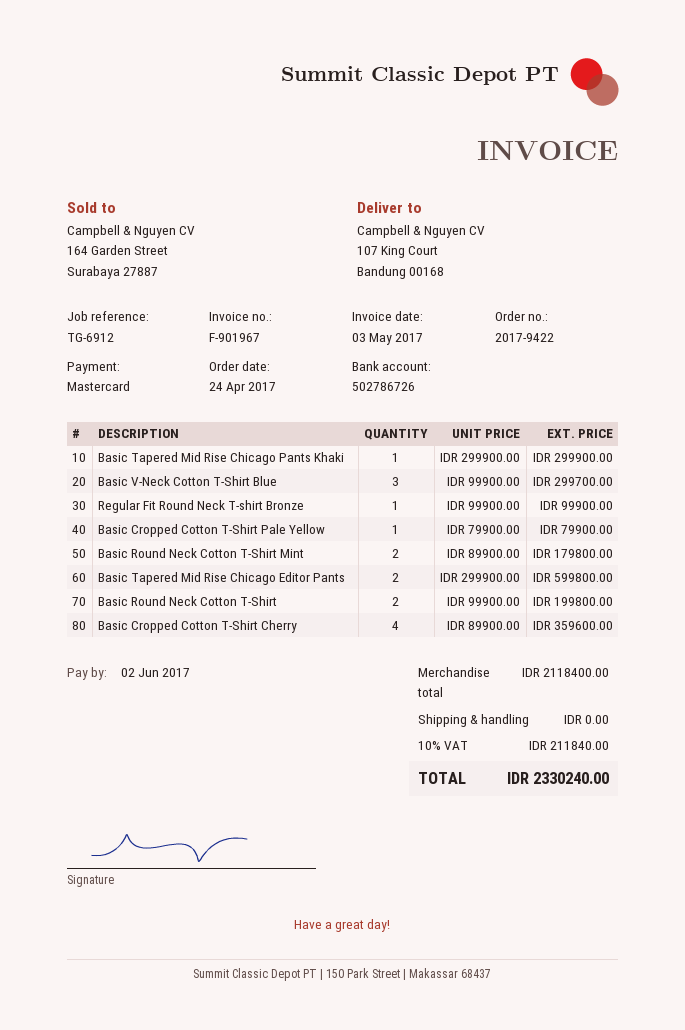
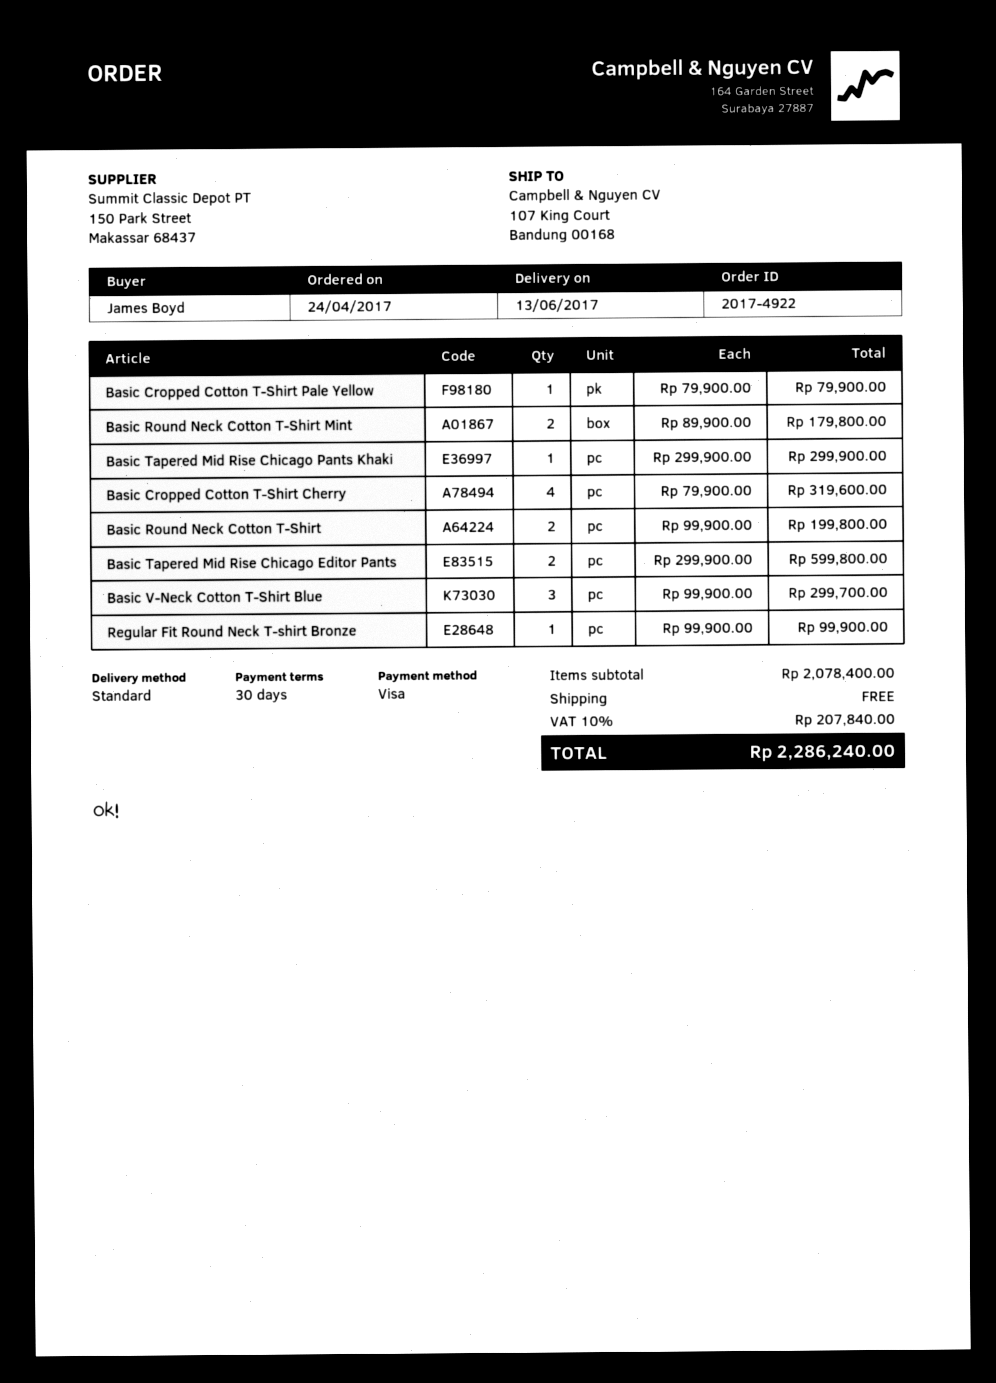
order number: 2017-9422 -> 2017-4922
payment method: Mastercard -> Visa
Basic Cropped Cotton T-Shirt Cherry: 4 x 89900.00 = 359600.00 -> 4 x 79900.00 = 319600.00
subtotal: 2118400.00 -> 2078400.00
tax: 10% = 211840.00 -> 10% = 207840.00
total: 2330240.00 -> 2286240.00

